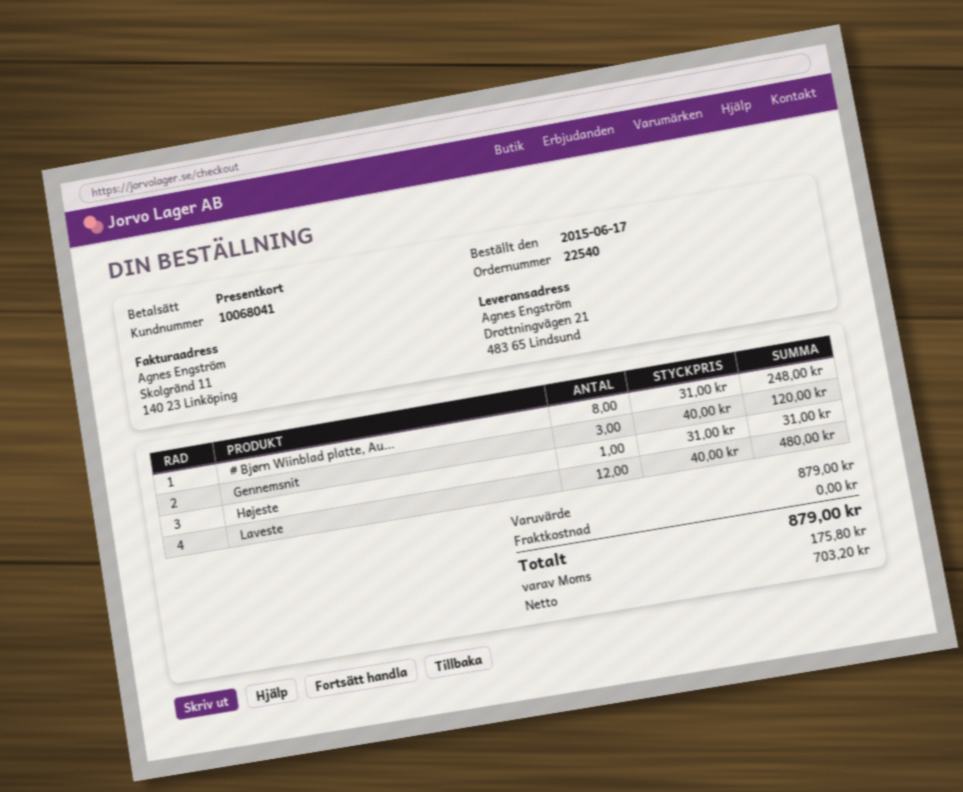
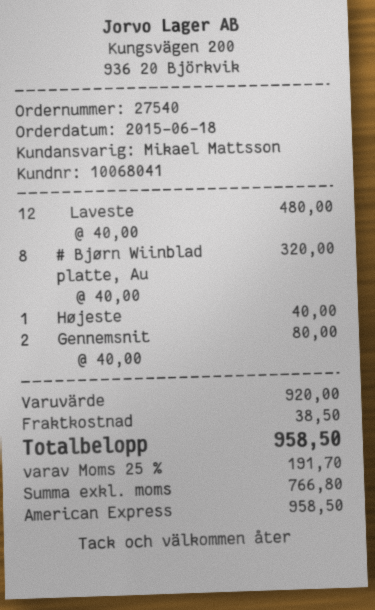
order number: 22540 -> 27540
order date: 2015-06-17 -> 2015-06-18
payment method: gift card -> American Express
# Bjørn Wiinblad platte, Au...: 8 x 31.00 = 248.00 -> 8 x 40.00 = 320.00
Gennemsnit: 3 x 40.00 = 120.00 -> 2 x 40.00 = 80.00
Højeste: 1 x 31.00 = 31.00 -> 1 x 40.00 = 40.00
subtotal: 879.00 -> 920.00
shipping: 0.00 -> 38.50
net: 703.20 -> 766.80
tax: 175.80 -> 191.70
total: 879.00 -> 958.50

